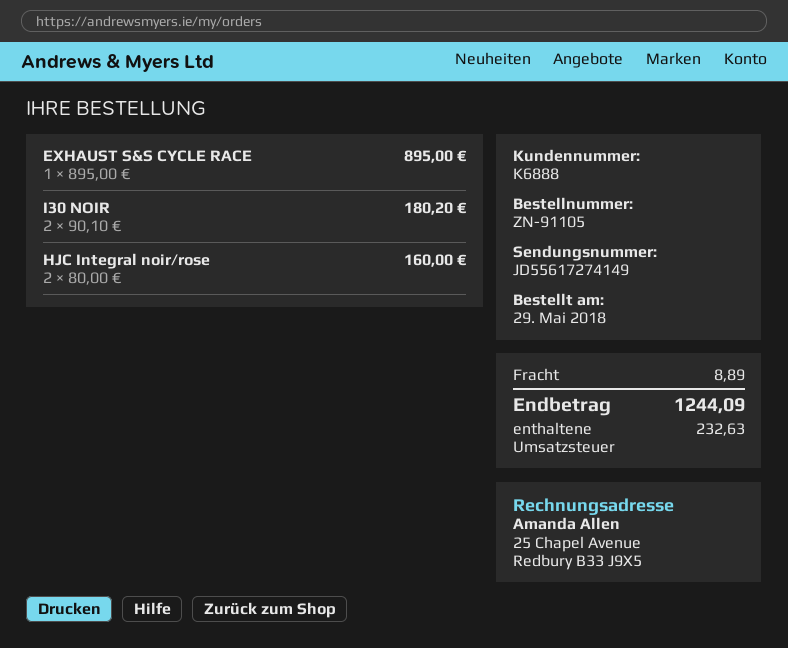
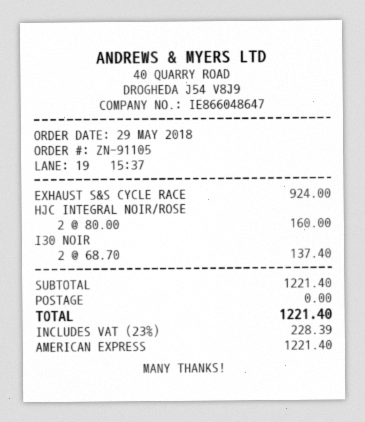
EXHAUST S&S CYCLE RACE: 1 x 895.00 = 895.00 -> 1 x 924.00 = 924.00
I30 NOIR: 2 x 90.10 = 180.20 -> 2 x 68.70 = 137.40
shipping: 8.89 -> 0.00
tax: 232.63 -> 228.39
total: 1244.09 -> 1221.40

